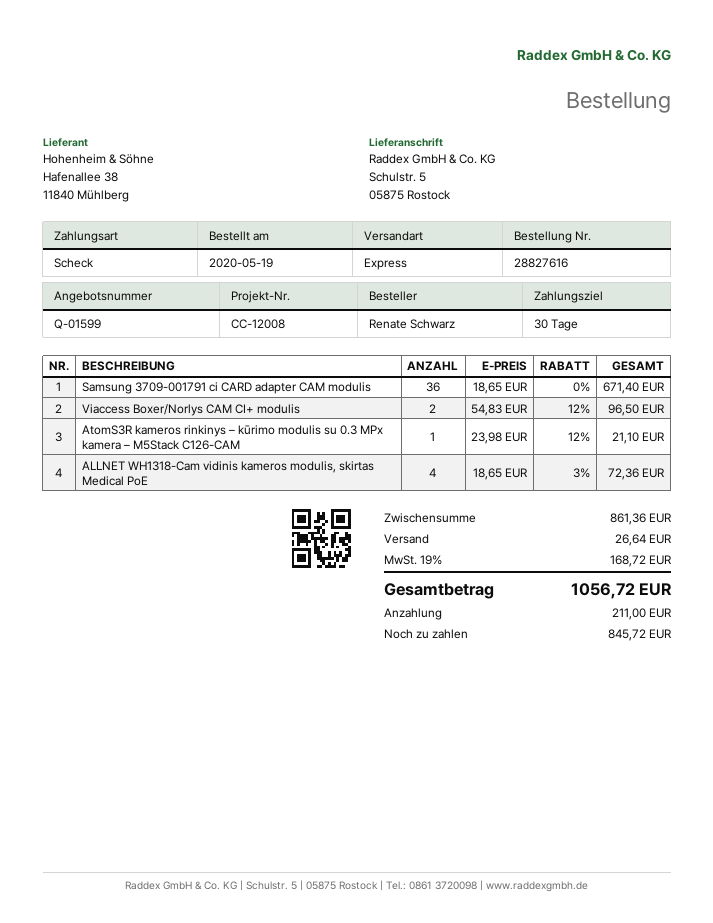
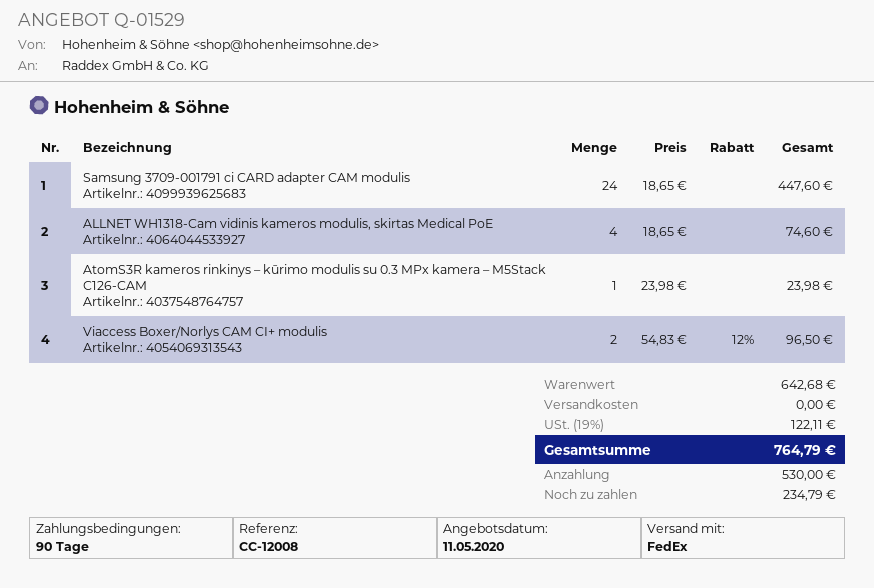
quote number: Q-01599 -> Q-01529
payment terms: 30 days -> 90 days
shipping method: express -> FedEx
Samsung 3709-001791 ci CARD adapter CAM modulis: 36 x 18.65 = 671.40 -> 24 x 18.65 = 447.60
AtomS3R kameros rinkinys – kūrimo modulis su 0.3 MPx kamera – M5Stack C126-CAM: 1 x 23.98 - 12% = 21.10 -> 1 x 23.98 = 23.98
ALLNET WH1318-Cam vidinis kameros modulis, skirtas Medical PoE: 4 x 18.65 - 3% = 72.36 -> 4 x 18.65 = 74.60
subtotal: 861.36 -> 642.68
shipping: 26.64 -> 0.00
tax: 19% = 168.72 -> 19% = 122.11
total: 1056.72 -> 764.79
deposit: 211.00 -> 530.00
balance: 845.72 -> 234.79

